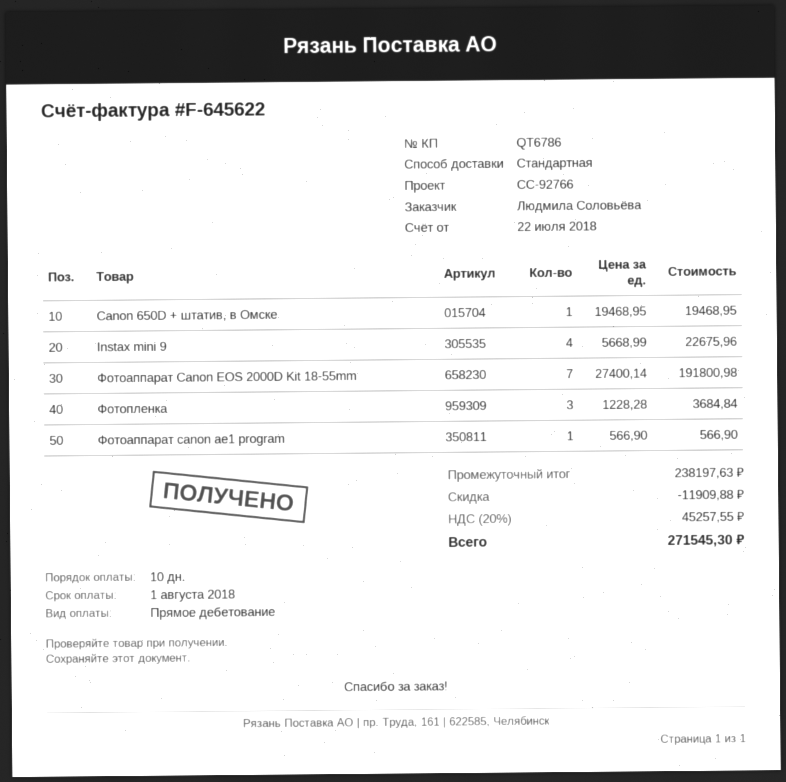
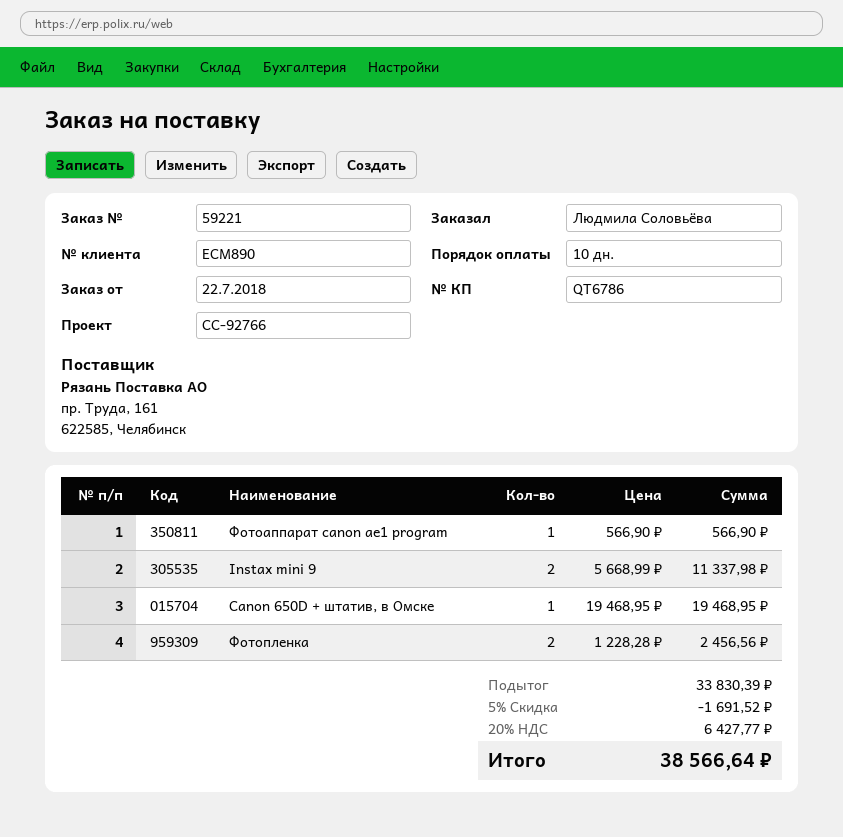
Instax mini 9: 4 x 5668.99 = 22675.96 -> 2 x 5668.99 = 11337.98
Фотоаппарат Canon EOS 2000D Kit 18-55mm: 7 x 27400.14 = 191800.98 -> none
Фотопленка: 3 x 1228.28 = 3684.84 -> 2 x 1228.28 = 2456.56
subtotal: 238197.63 -> 33830.39
discount: 11909.88 -> 1691.52
tax: 20% = 45257.55 -> 20% = 6427.77
total: 271545.30 -> 38566.64

